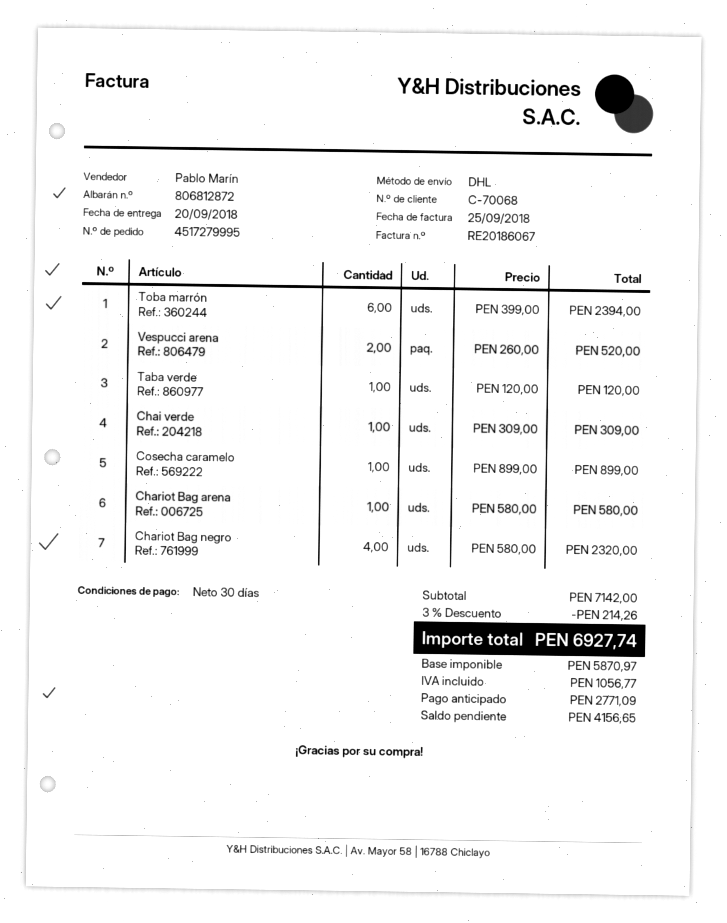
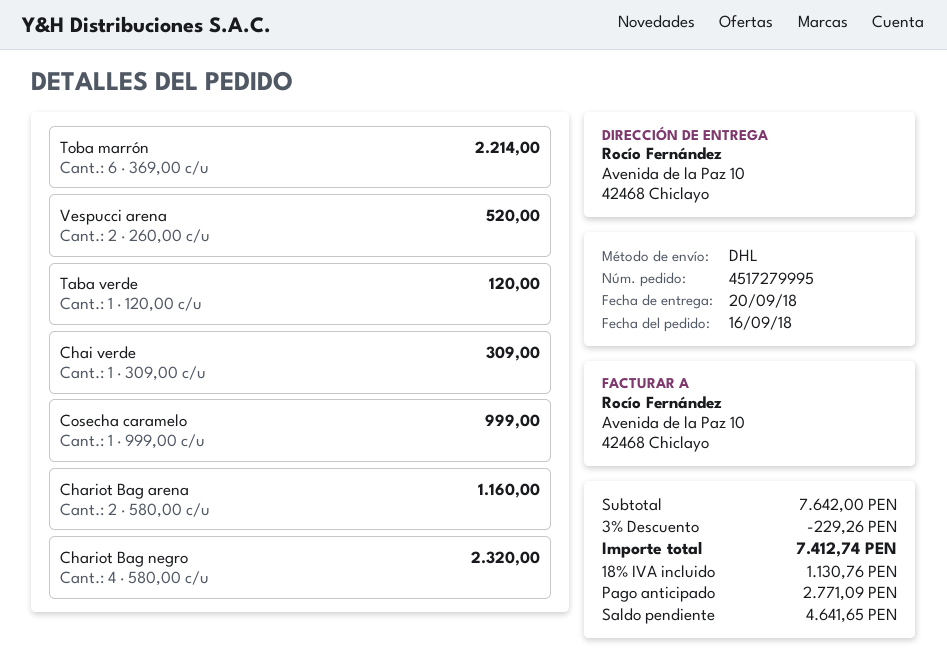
Toba marrón: 6 x 399.00 = 2394.00 -> 6 x 369.00 = 2214.00
Cosecha caramelo: 1 x 899.00 = 899.00 -> 1 x 999.00 = 999.00
Chariot Bag arena: 1 x 580.00 = 580.00 -> 2 x 580.00 = 1160.00
subtotal: 7142.00 -> 7642.00
discount: 3% = 214.26 -> 3% = 229.26
tax: 1056.77 -> 1130.76
total: 6927.74 -> 7412.74
balance: 4156.65 -> 4641.65

